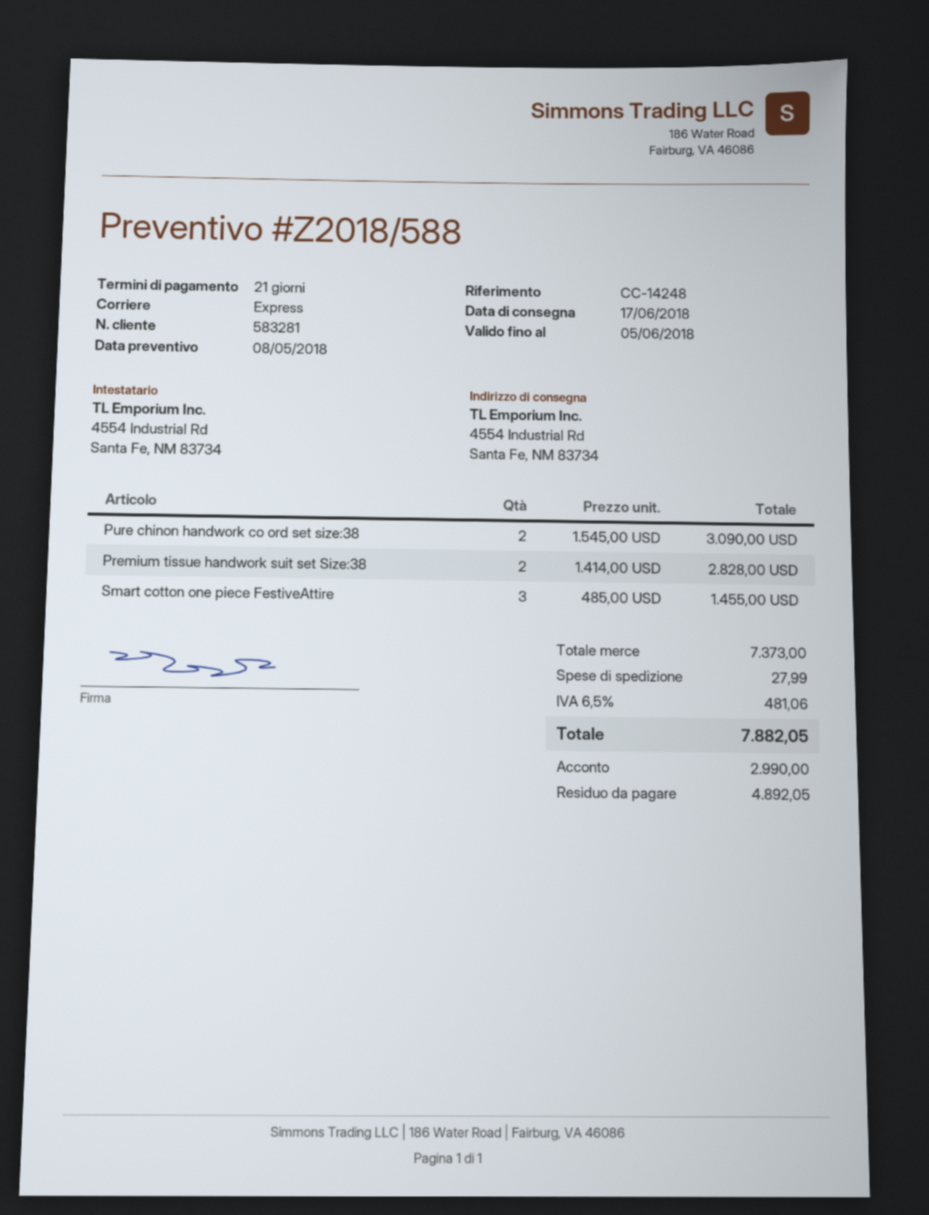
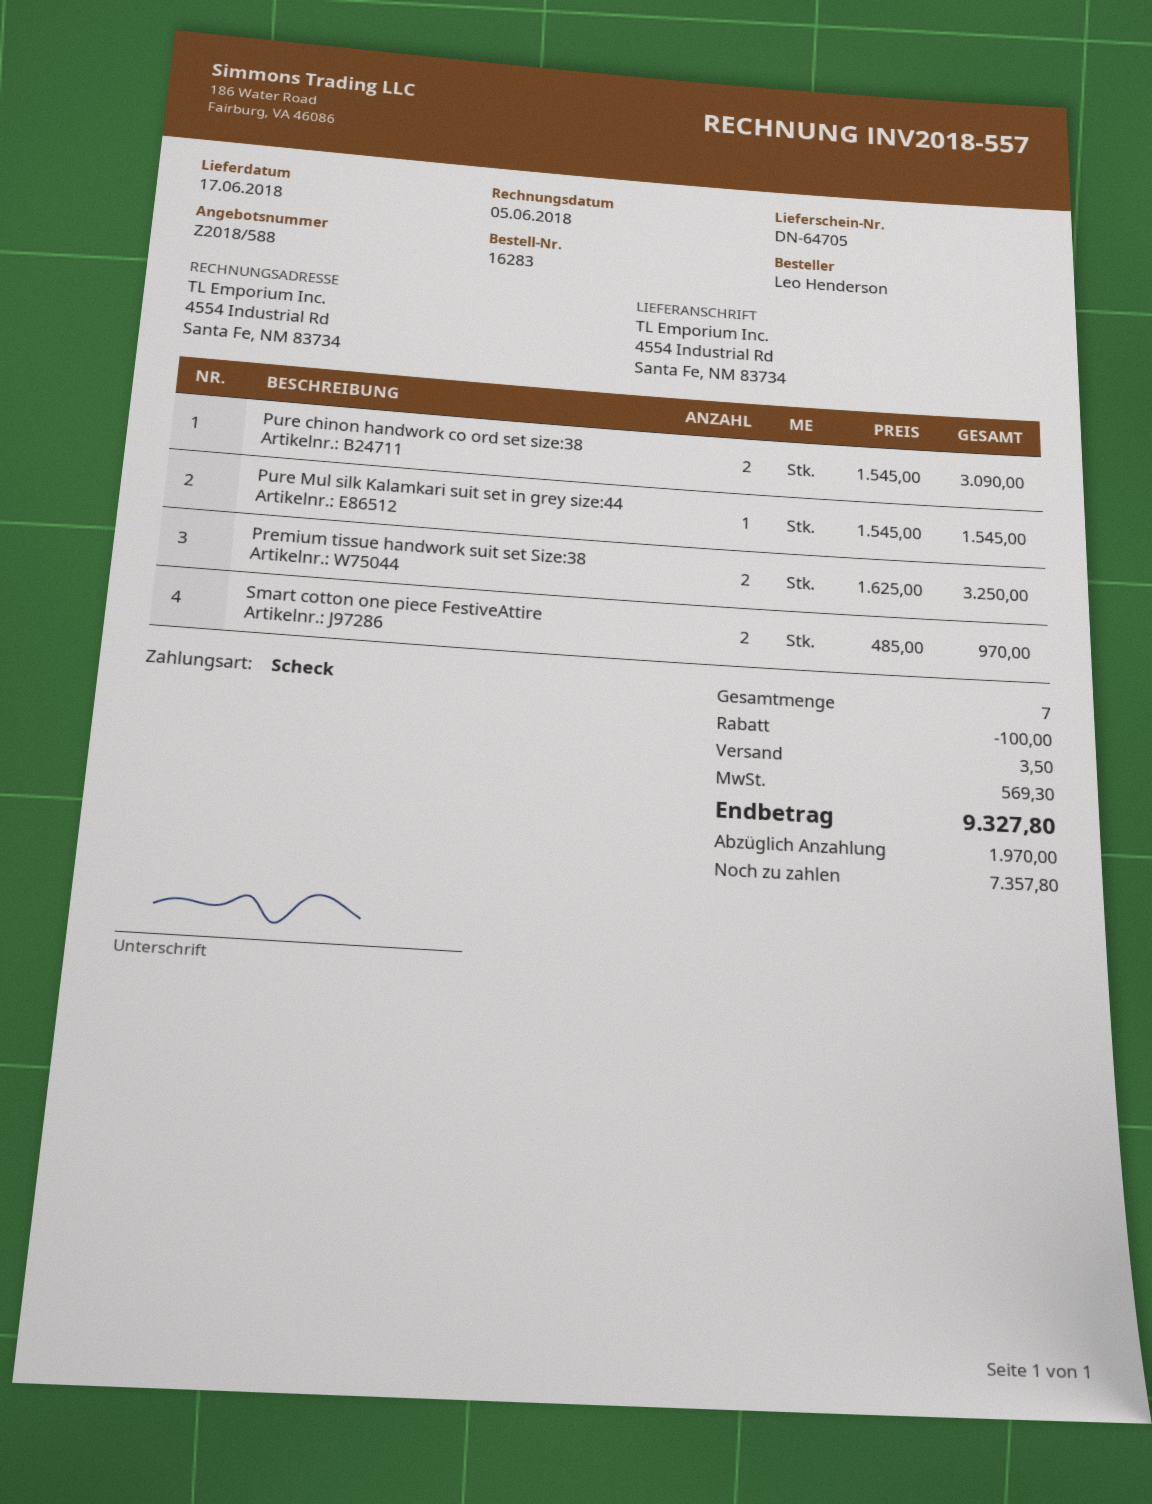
Premium tissue handwork suit set Size:38: 2 x 1414.00 = 2828.00 -> 2 x 1625.00 = 3250.00
Smart cotton one piece FestiveAttire: 3 x 485.00 = 1455.00 -> 2 x 485.00 = 970.00
Pure Mul silk Kalamkari suit set in grey size:44: none -> 1 x 1545.00 = 1545.00
discount: none -> 100.00
shipping: 27.99 -> 3.50
tax: 481.06 -> 569.30
total: 7882.05 -> 9327.80
deposit: 2990.00 -> 1970.00
balance: 4892.05 -> 7357.80

